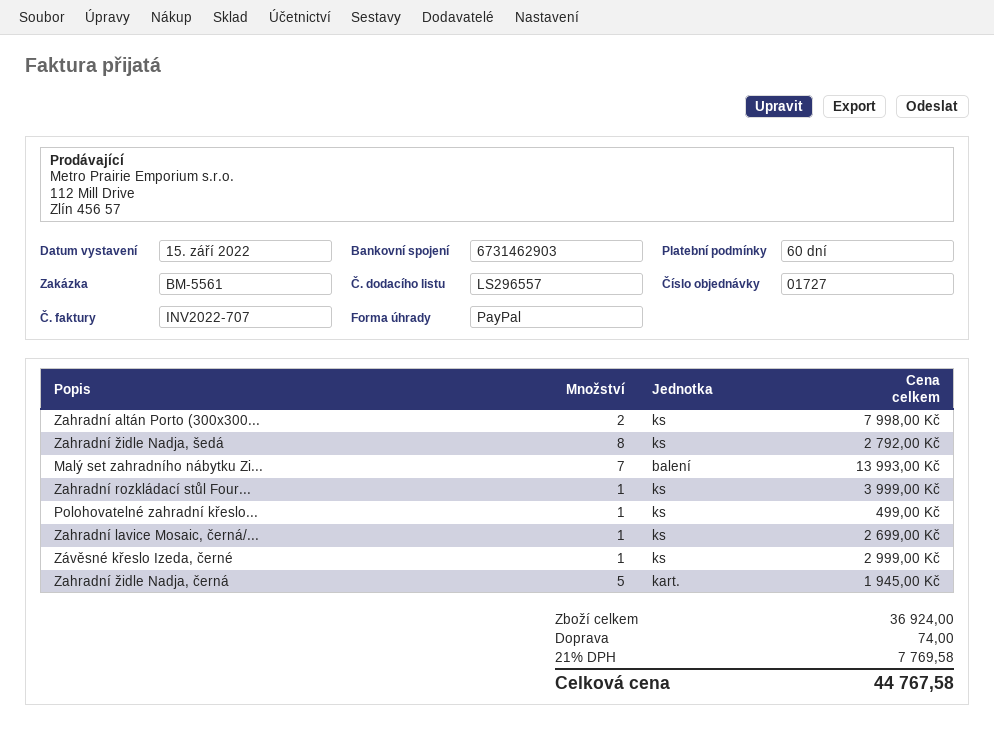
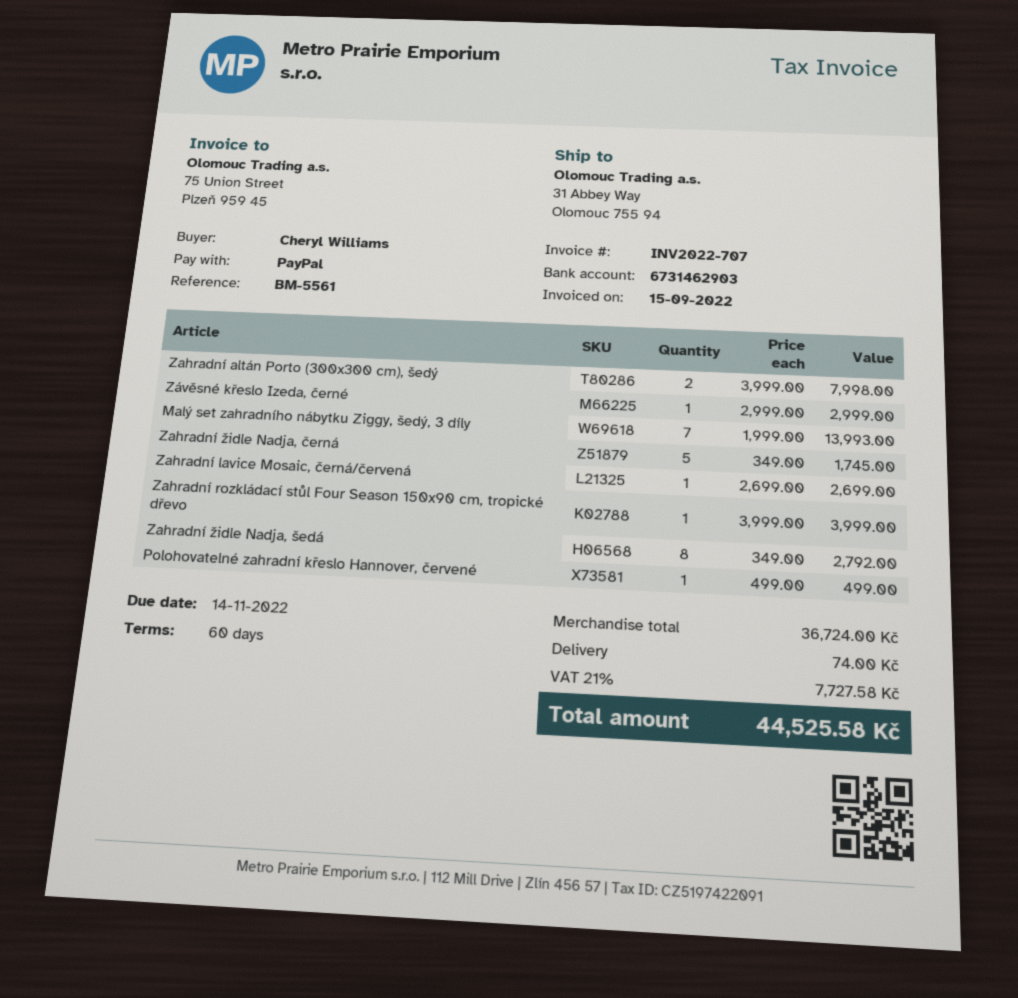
Zahradní židle Nadja, černá: 5 for 1945.00 -> 5 for 1745.00
subtotal: 36924.00 -> 36724.00
tax: 21% = 7769.58 -> 21% = 7727.58
total: 44767.58 -> 44525.58

